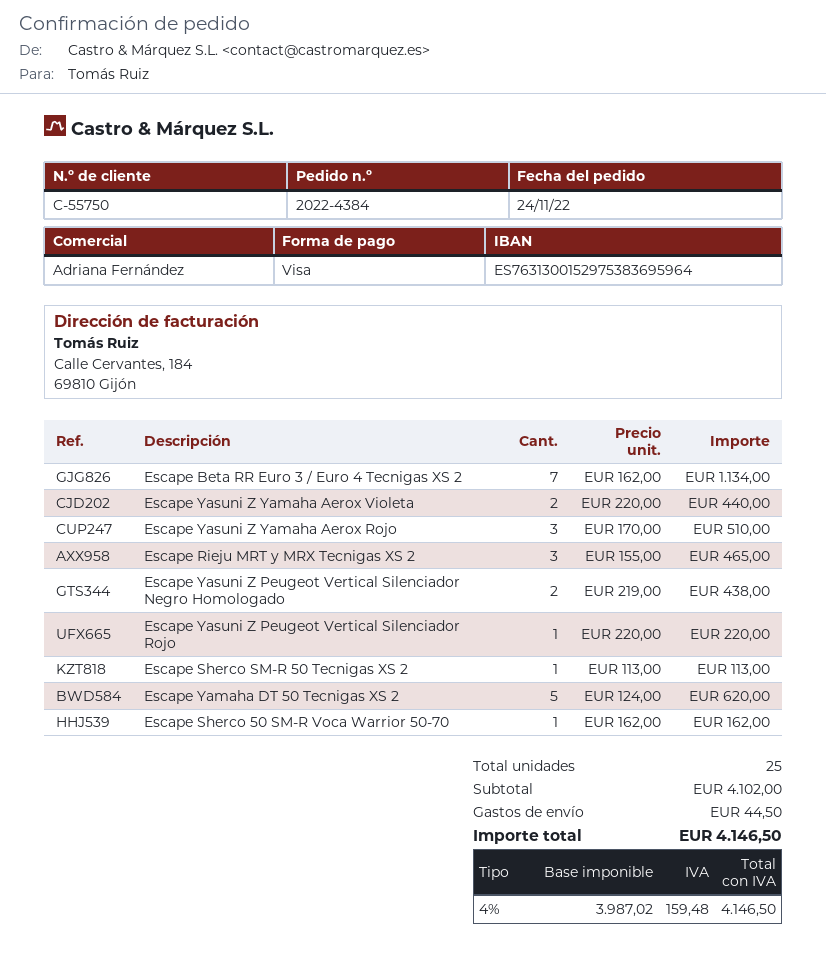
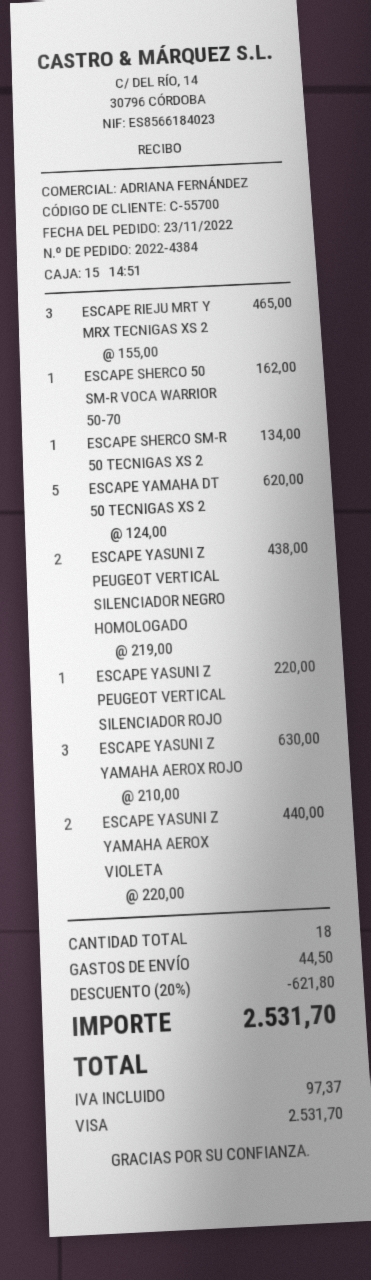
order date: 2022-11-24 -> 2022-11-23
customer number: C-55750 -> C-55700
Escape Beta RR Euro 3 / Euro 4 Tecnigas XS 2: 7 x 162.00 = 1134.00 -> none
Escape Yasuni Z Yamaha Aerox Rojo: 3 x 170.00 = 510.00 -> 3 x 210.00 = 630.00
Escape Sherco SM-R 50 Tecnigas XS 2: 1 x 113.00 = 113.00 -> 1 x 134.00 = 134.00
total quantity: 25 -> 18
discount: none -> 20% = 621.80
tax: 159.48 -> 97.37
total: 4146.50 -> 2531.70

